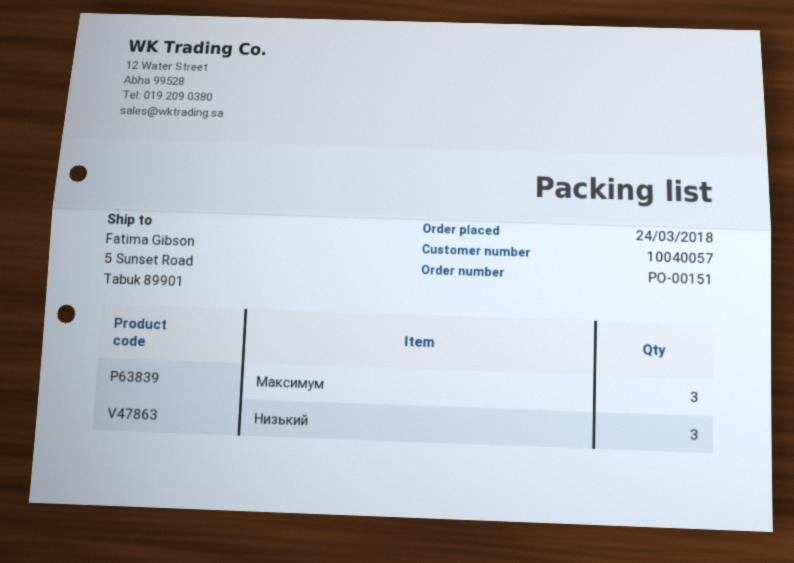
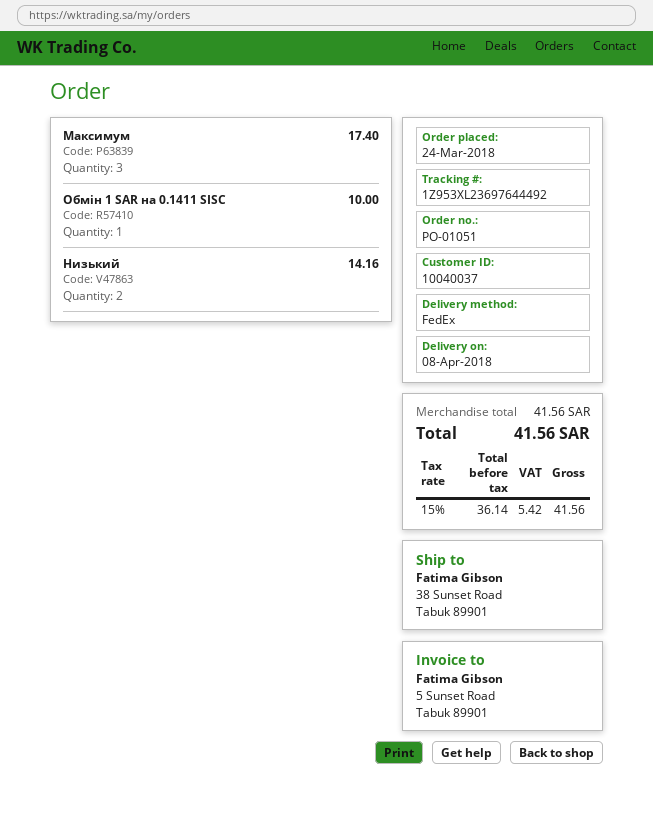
order number: PO-00151 -> PO-01051
customer number: 10040057 -> 10040037
ship to: 5 Sunset Road, Tabuk 89901 -> 38 Sunset Road, Tabuk 89901
Низький: 3 -> 2
Обмін 1 SAR на 0.1411 SISC: none -> 1

